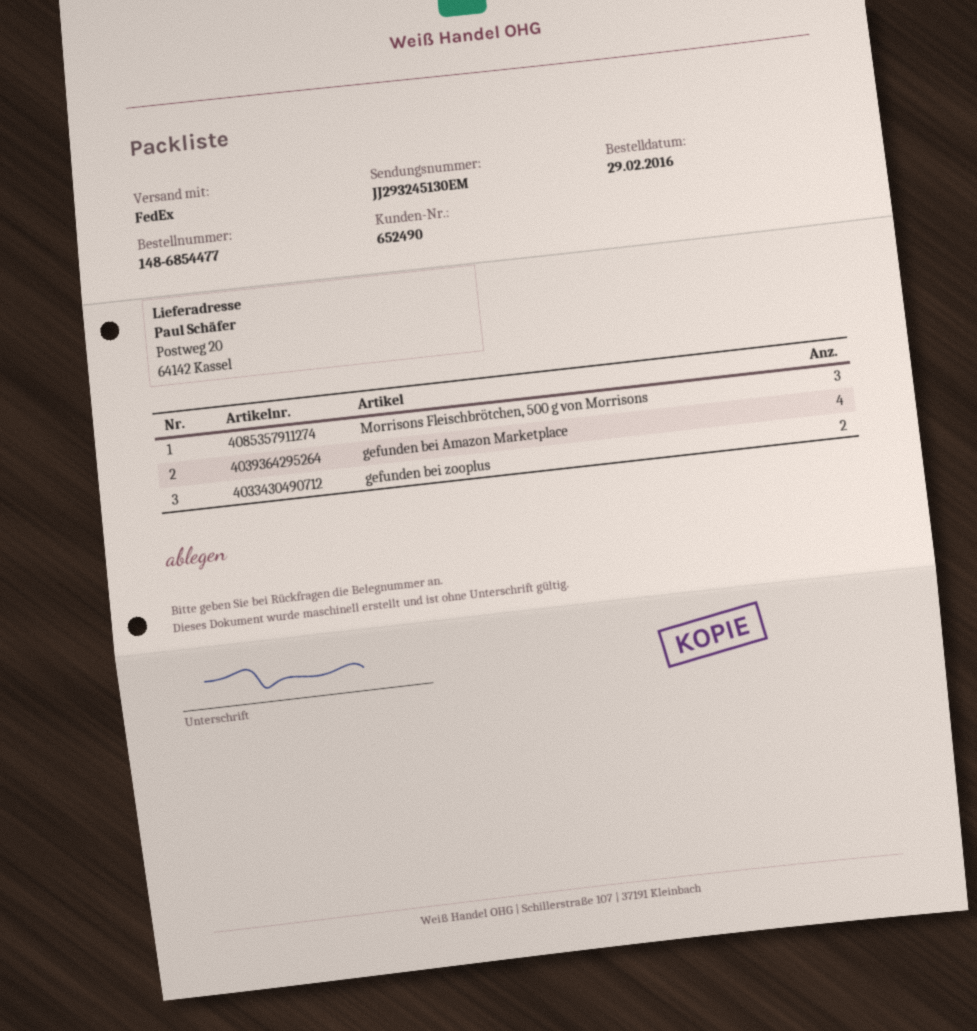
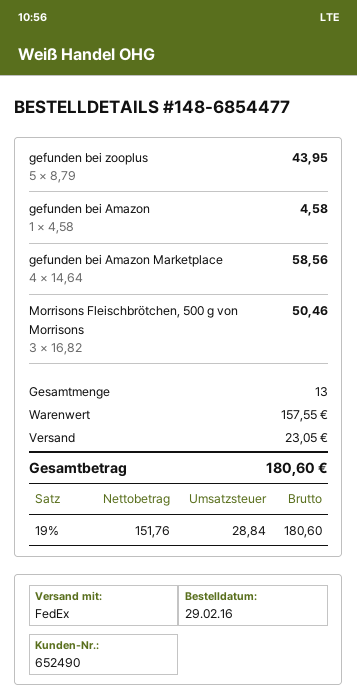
gefunden bei zooplus: 2 -> 5
gefunden bei Amazon: none -> 1

